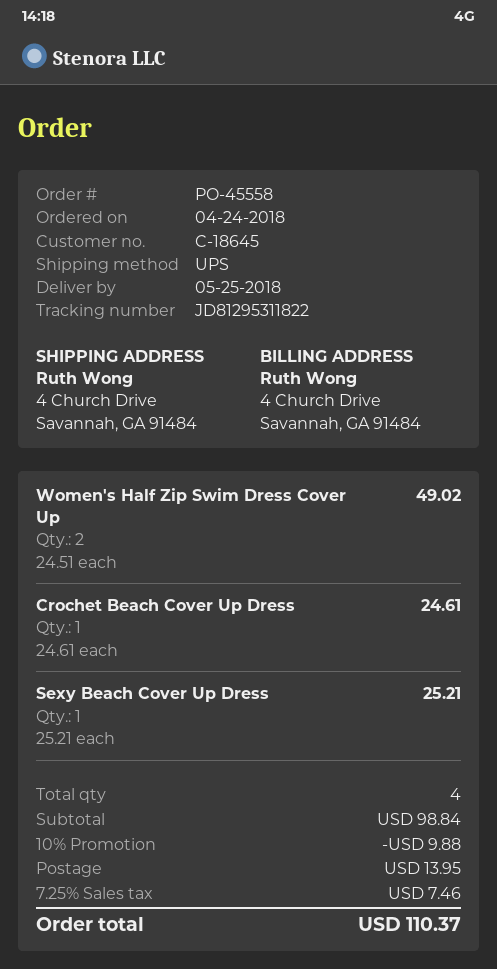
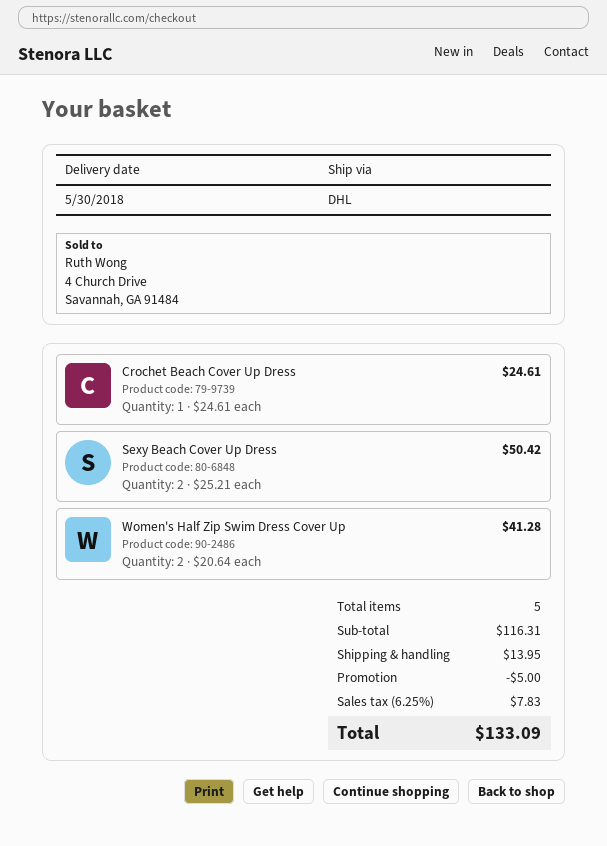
delivery date: 2018-05-25 -> 2018-05-30
shipping method: UPS -> DHL
Women's Half Zip Swim Dress Cover Up: 2 x 24.51 = 49.02 -> 2 x 20.64 = 41.28
Sexy Beach Cover Up Dress: 1 x 25.21 = 25.21 -> 2 x 25.21 = 50.42
total quantity: 4 -> 5
subtotal: 98.84 -> 116.31
discount: 9.88 -> 5.00
tax: 7.25% = 7.46 -> 6.25% = 7.83
total: 110.37 -> 133.09

